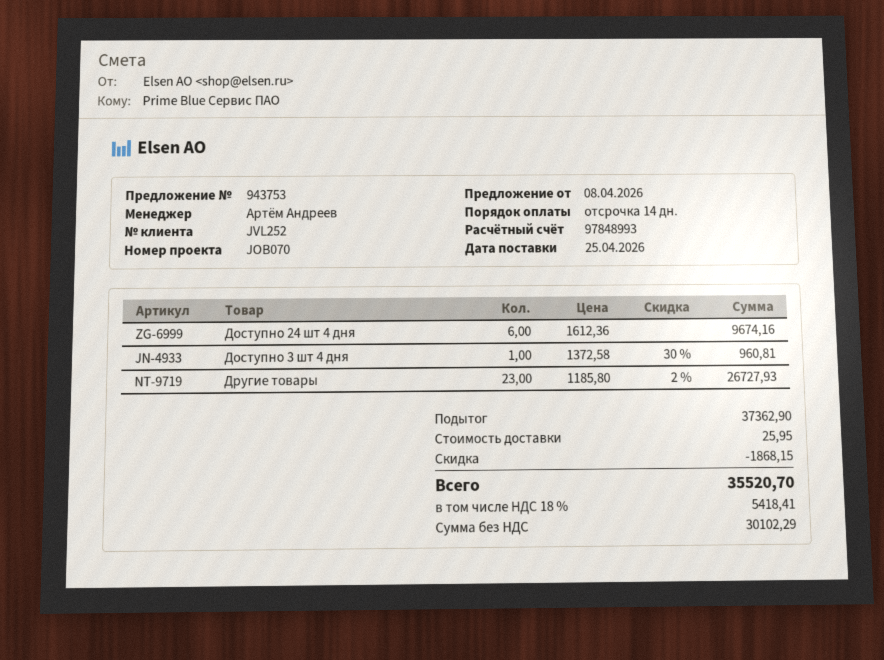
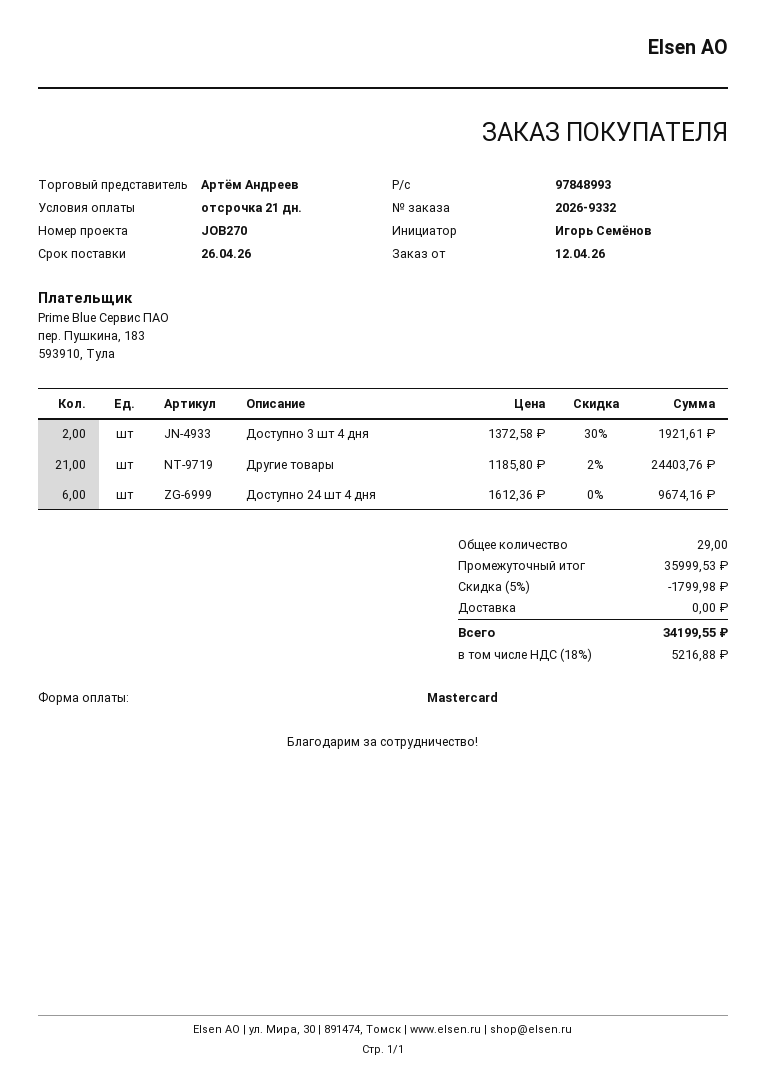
delivery date: 2026-04-25 -> 2026-04-26
payment terms: 14 days -> 21 days
reference: JOB070 -> JOB270
Доступно 3 шт 4 дня: 1 x 1372.58 - 30% = 960.81 -> 2 x 1372.58 - 30% = 1921.61
Другие товары: 23 x 1185.80 - 2% = 26727.93 -> 21 x 1185.80 - 2% = 24403.76
subtotal: 37362.90 -> 35999.53
discount: 1868.15 -> 1799.98
shipping: 25.95 -> 0.00
tax: 18% = 5418.41 -> 18% = 5216.88
total: 35520.70 -> 34199.55

